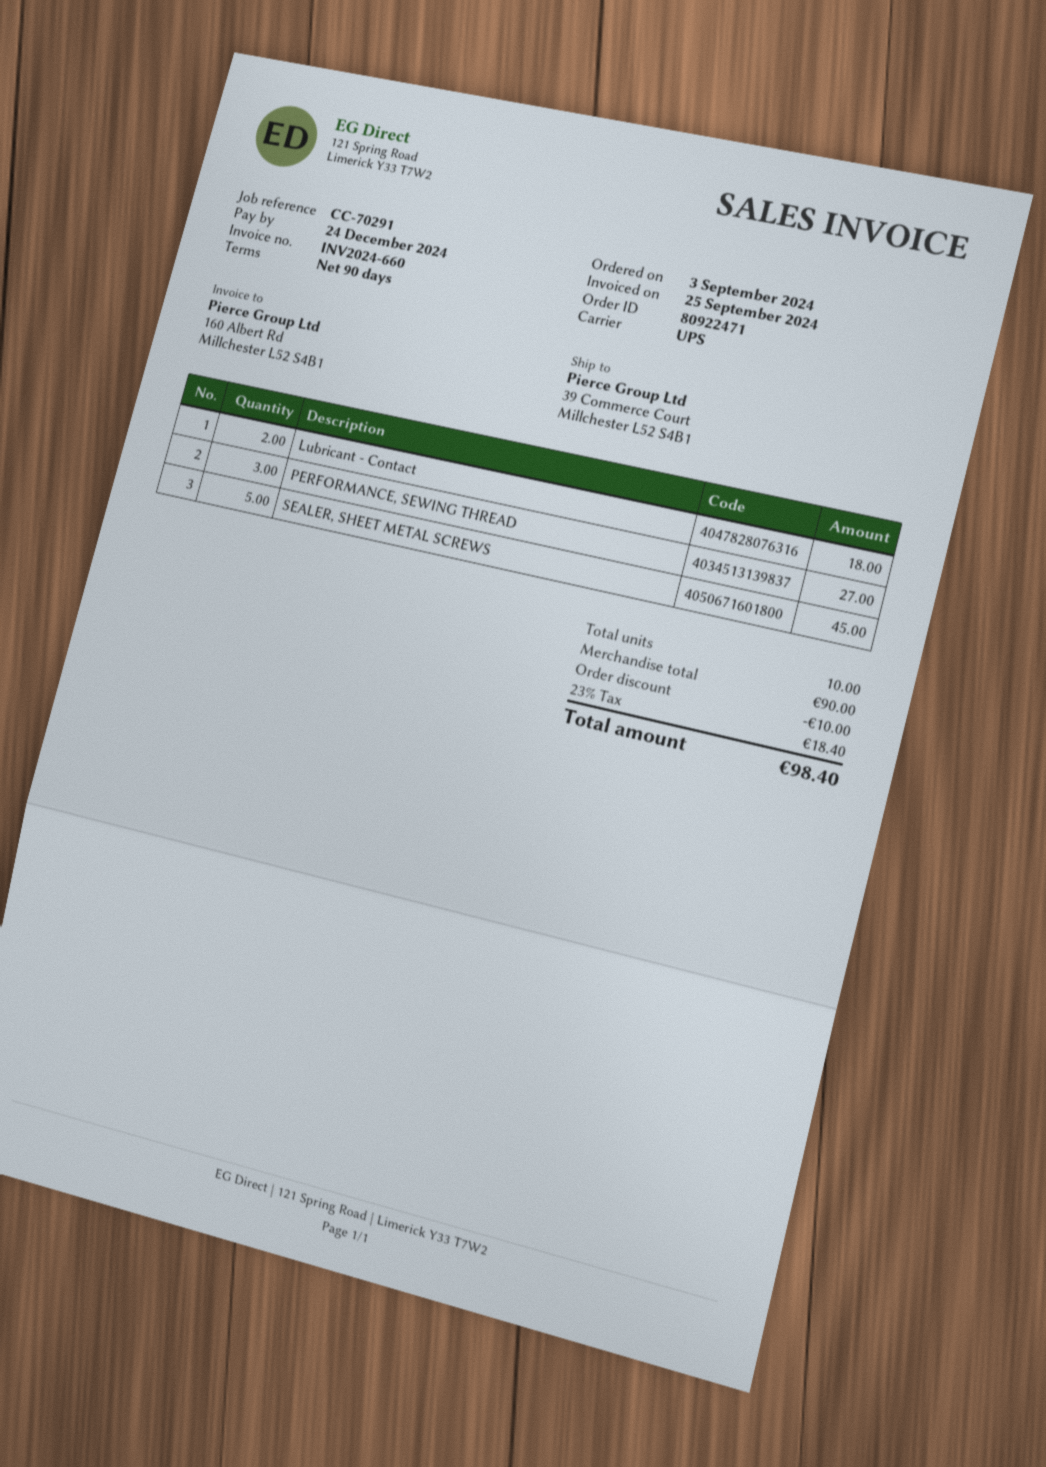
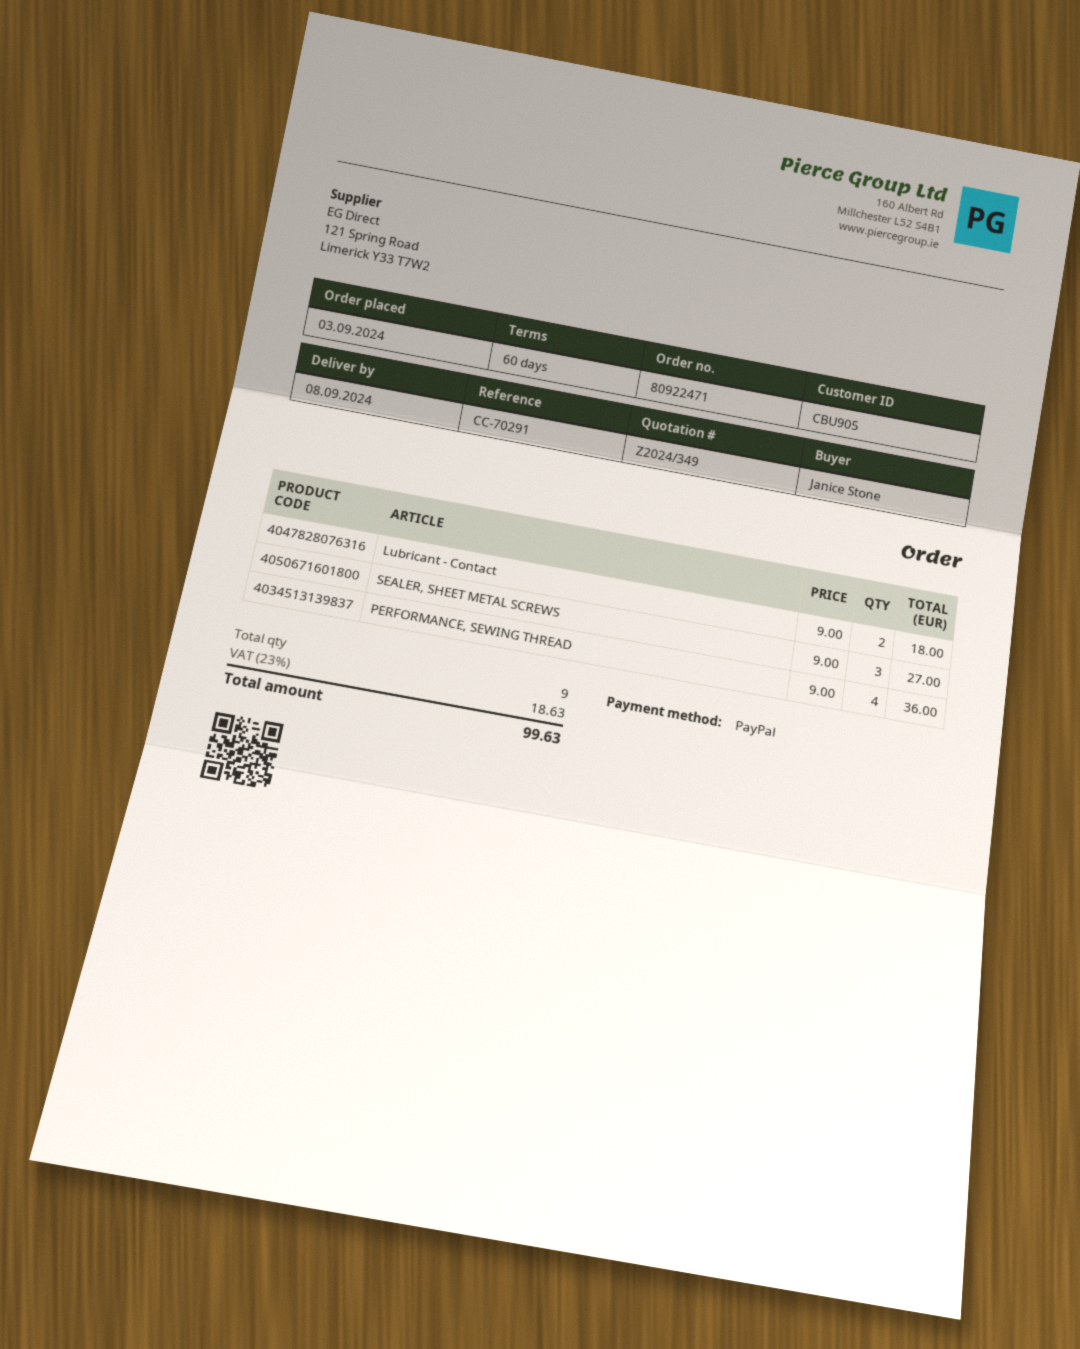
payment terms: 90 days -> 60 days
PERFORMANCE, SEWING THREAD: 3 for 27.00 -> 4 for 36.00
SEALER, SHEET METAL SCREWS: 5 for 45.00 -> 3 for 27.00
total quantity: 10 -> 9
discount: 10.00 -> none
tax: 23% = 18.40 -> 23% = 18.63
total: 98.40 -> 99.63

